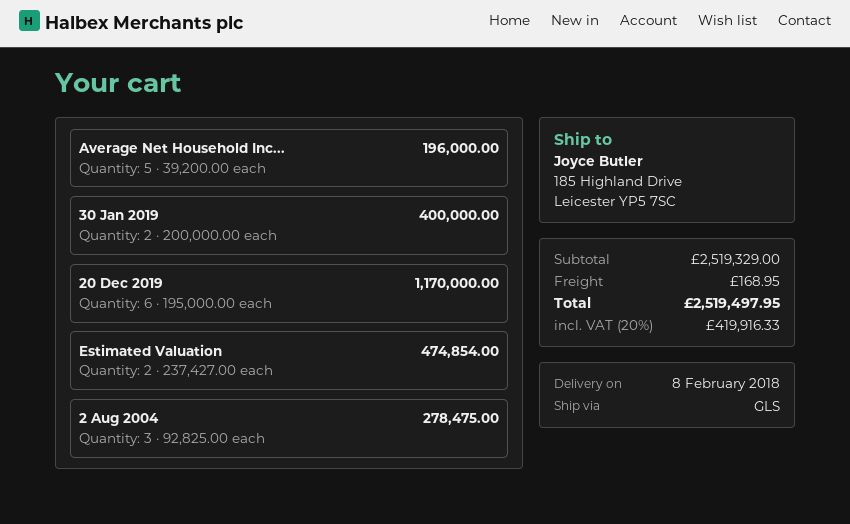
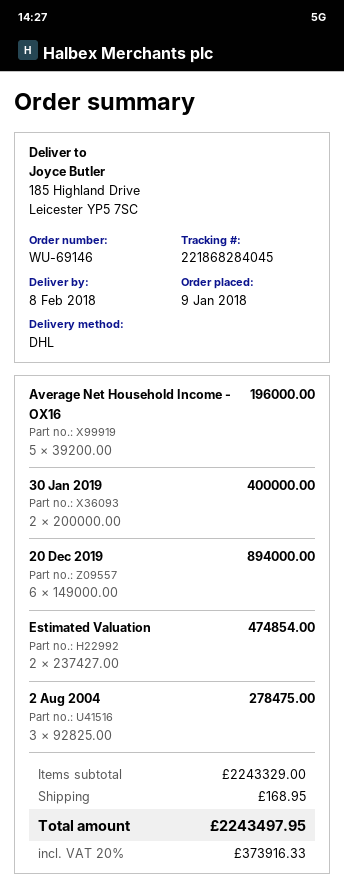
shipping method: GLS -> DHL
20 Dec 2019: 6 x 195000.00 = 1170000.00 -> 6 x 149000.00 = 894000.00
subtotal: 2519329.00 -> 2243329.00
tax: 20% = 419916.33 -> 20% = 373916.33
total: 2519497.95 -> 2243497.95

